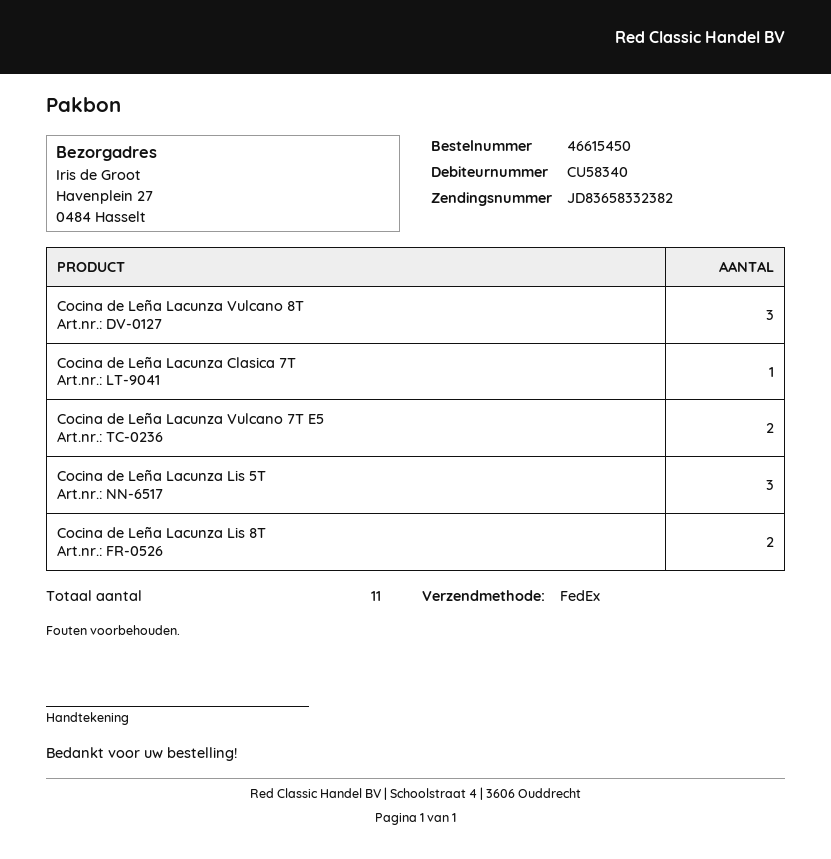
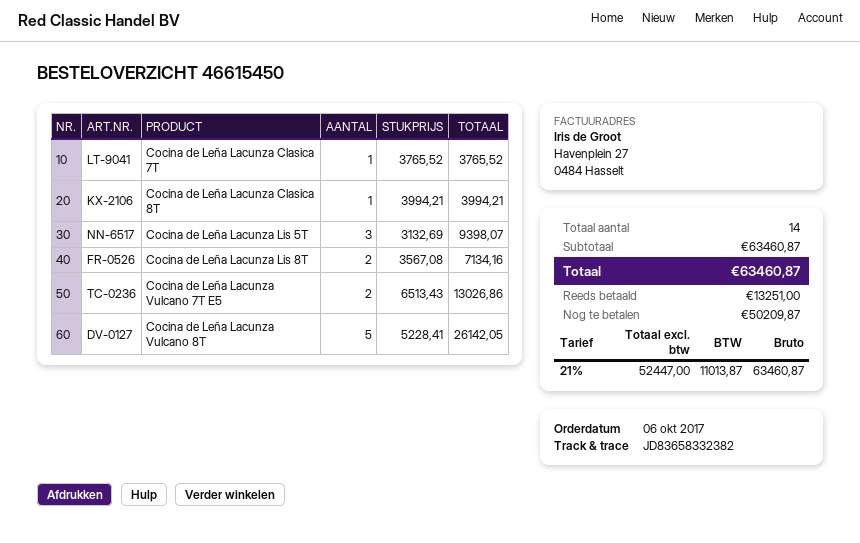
Cocina de Leña Lacunza Vulcano 8T: 3 -> 5
Cocina de Leña Lacunza Clasica 8T: none -> 1
total quantity: 11 -> 14

